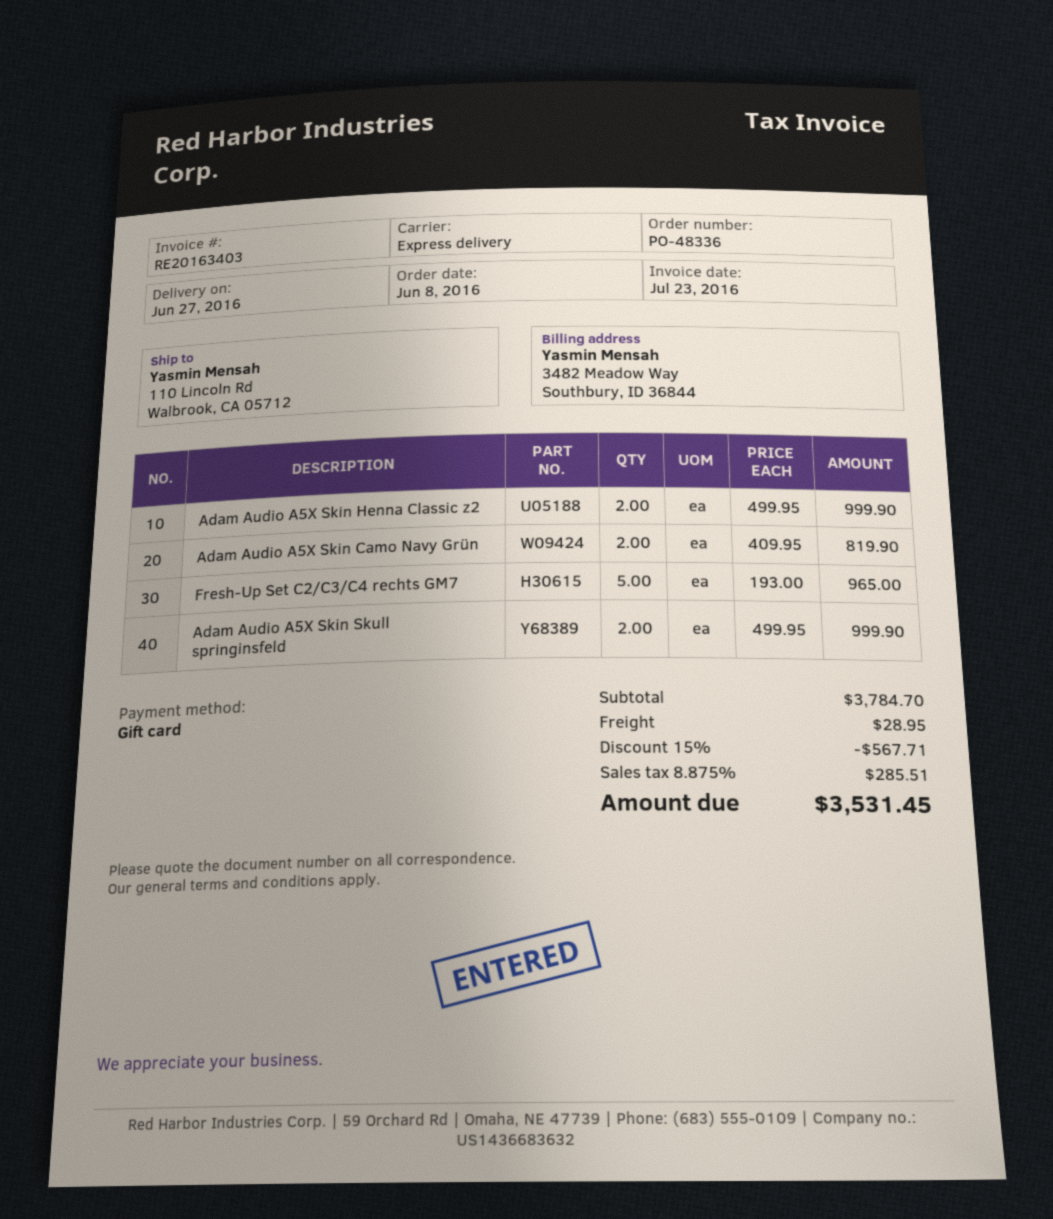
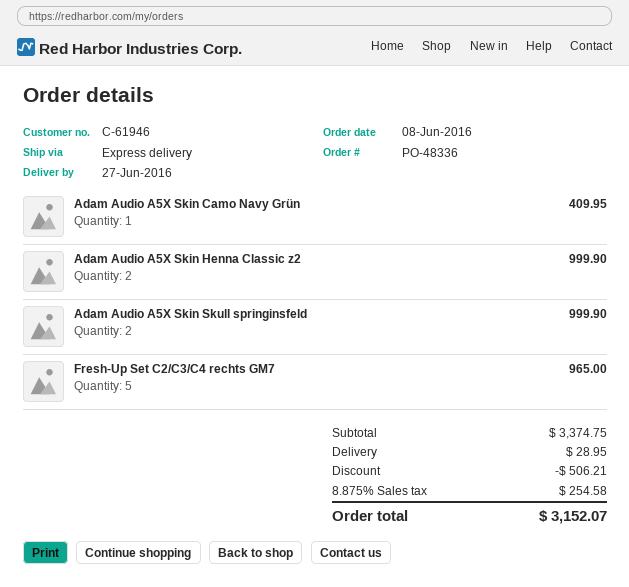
Adam Audio A5X Skin Camo Navy Grün: 2 for 819.90 -> 1 for 409.95
subtotal: 3784.70 -> 3374.75
discount: 567.71 -> 506.21
tax: 8.875% = 285.51 -> 8.875% = 254.58
total: 3531.45 -> 3152.07

